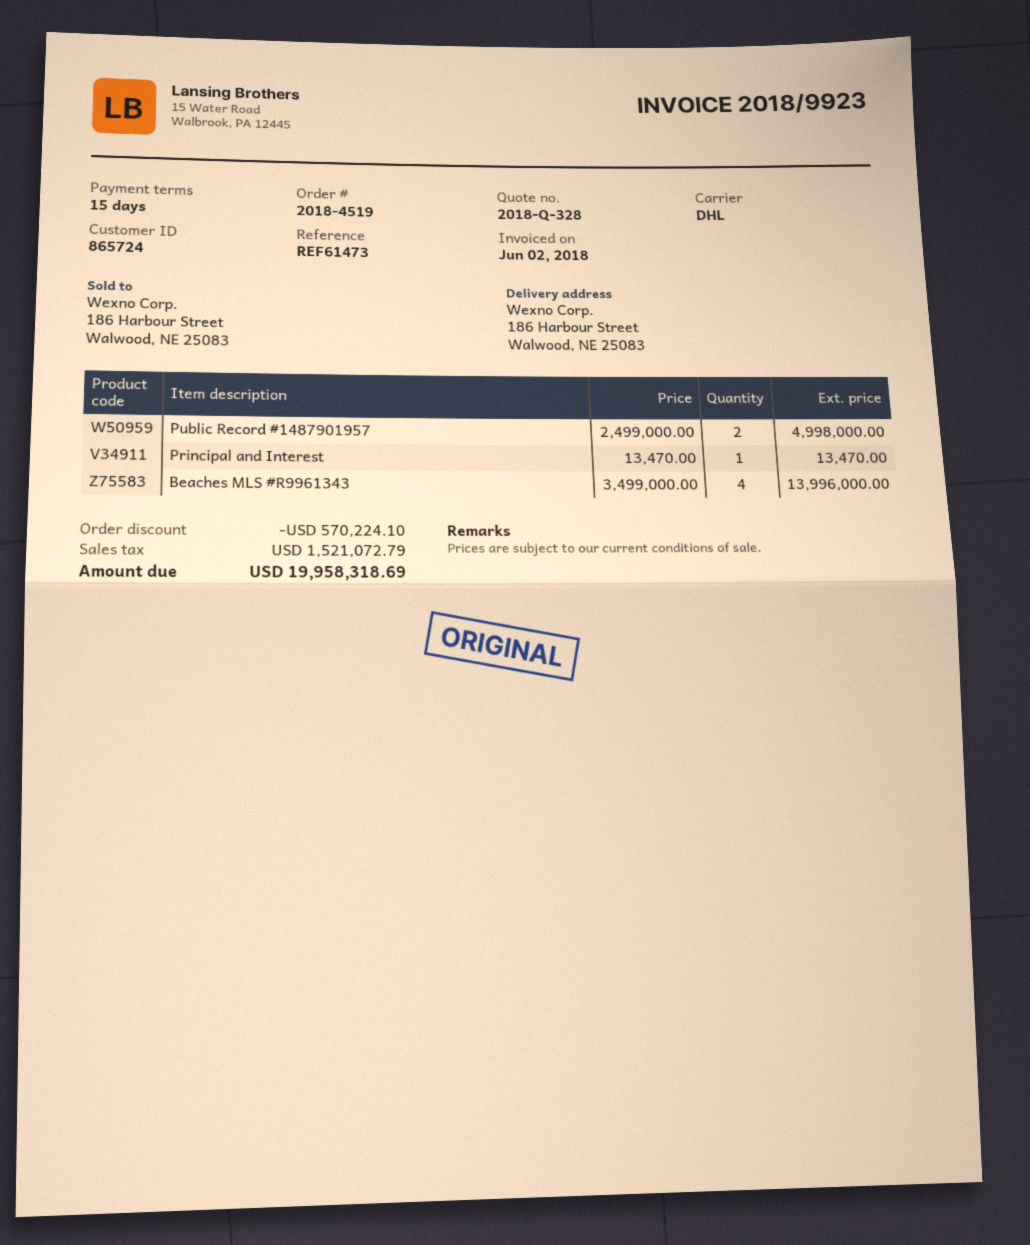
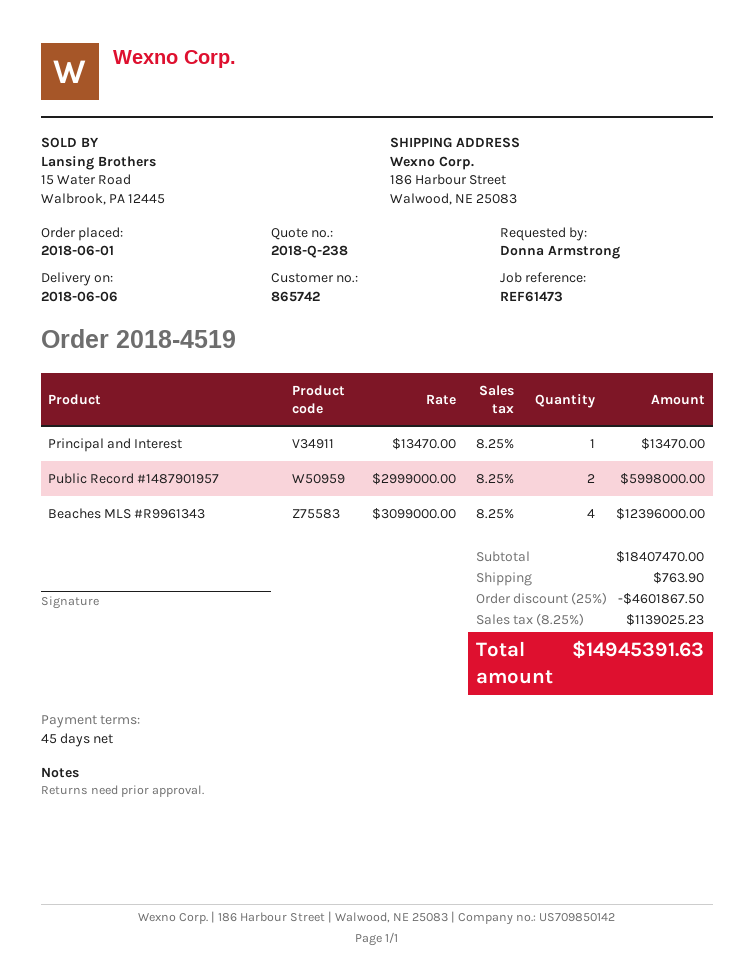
quote number: 2018-Q-328 -> 2018-Q-238
payment terms: 15 days -> 45 days
customer number: 865724 -> 865742
Public Record #1487901957: 2 x 2499000.00 = 4998000.00 -> 2 x 2999000.00 = 5998000.00
Beaches MLS #R9961343: 4 x 3499000.00 = 13996000.00 -> 4 x 3099000.00 = 12396000.00
discount: 570224.10 -> 4601867.50
shipping: none -> 763.90
tax: 1521072.79 -> 1139025.23
total: 19958318.69 -> 14945391.63

